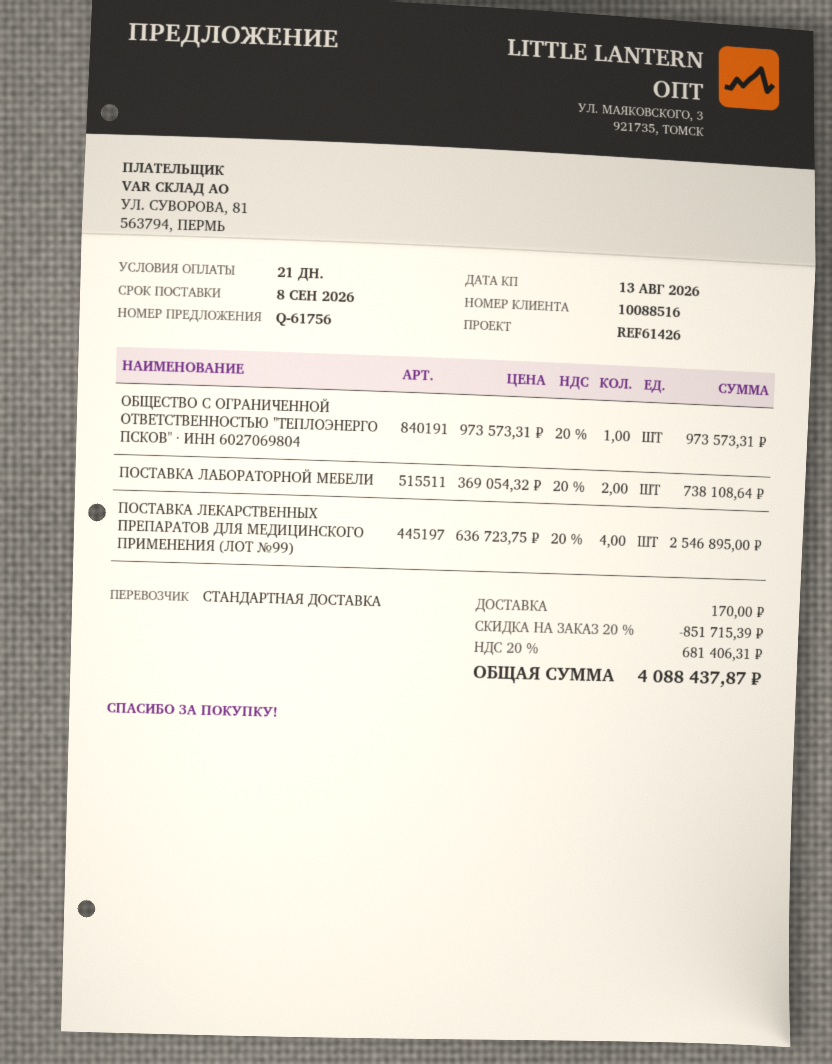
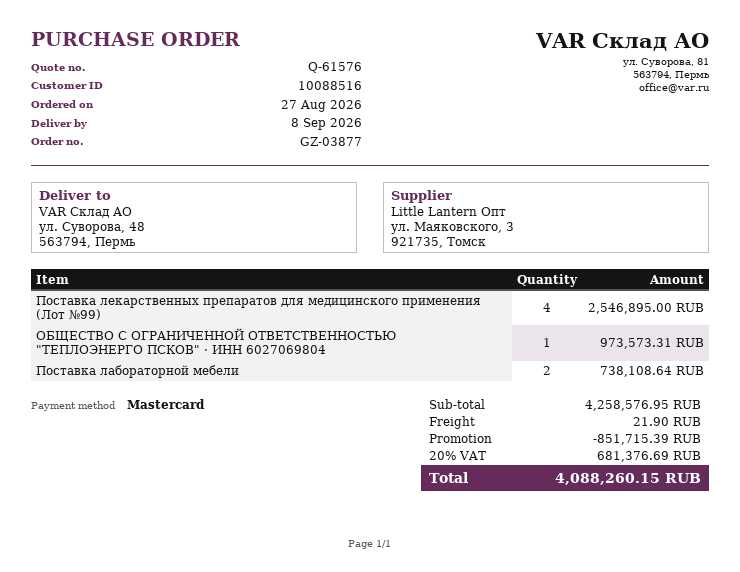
quote number: Q-61756 -> Q-61576
shipping: 170.00 -> 21.90
tax: 20% = 681406.31 -> 20% = 681376.69
total: 4088437.87 -> 4088260.15

